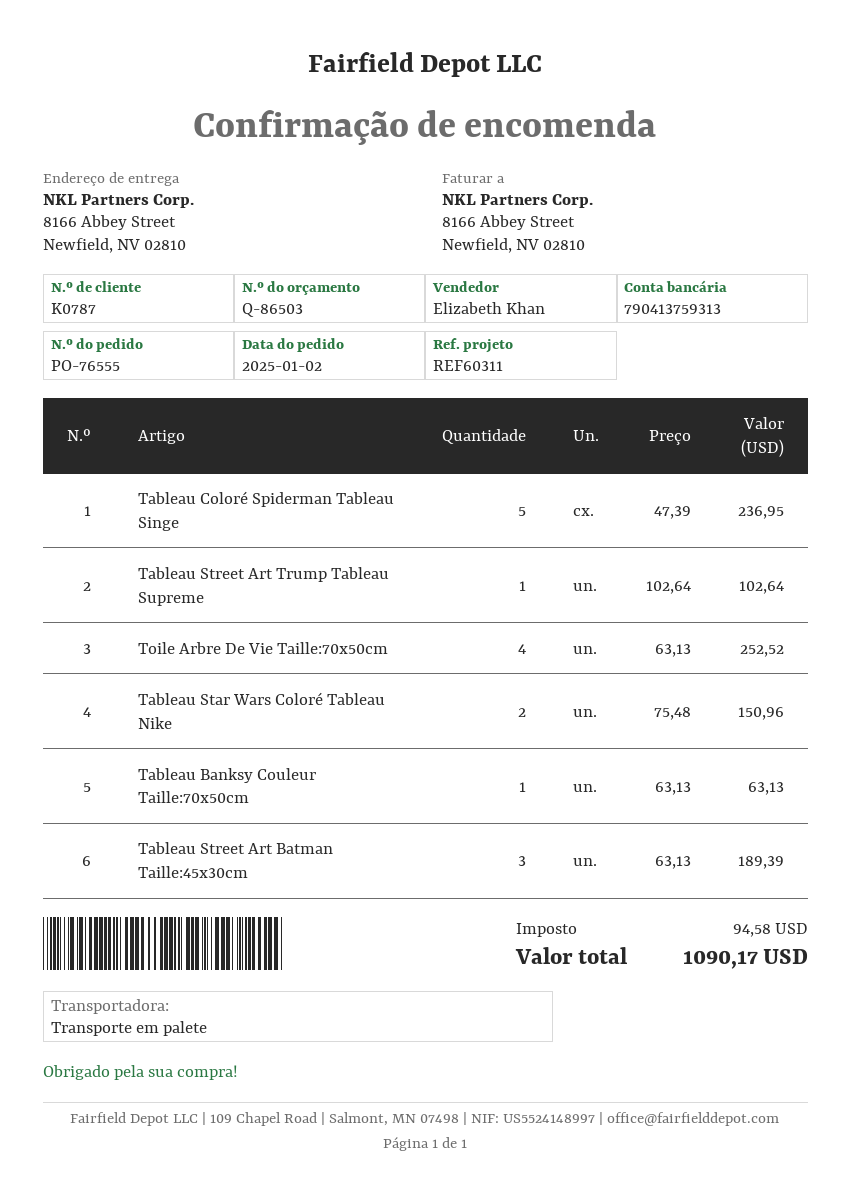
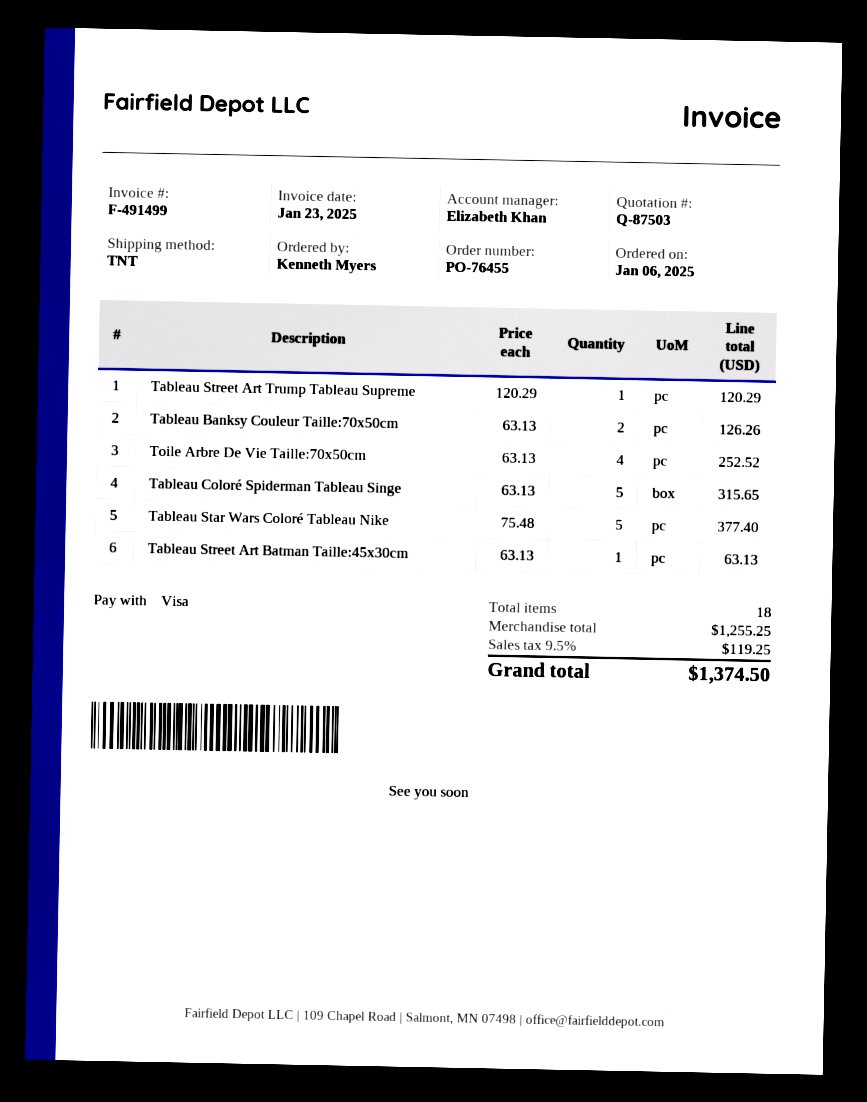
quote number: Q-86503 -> Q-87503
order number: PO-76555 -> PO-76455
order date: 2025-01-02 -> 2025-01-06
shipping method: pallet freight -> TNT
Tableau Coloré Spiderman Tableau Singe: 5 x 47.39 = 236.95 -> 5 x 63.13 = 315.65
Tableau Street Art Trump Tableau Supreme: 1 x 102.64 = 102.64 -> 1 x 120.29 = 120.29
Tableau Star Wars Coloré Tableau Nike: 2 x 75.48 = 150.96 -> 5 x 75.48 = 377.40
Tableau Banksy Couleur Taille:70x50cm: 1 x 63.13 = 63.13 -> 2 x 63.13 = 126.26
Tableau Street Art Batman Taille:45x30cm: 3 x 63.13 = 189.39 -> 1 x 63.13 = 63.13
tax: 94.58 -> 119.25
total: 1090.17 -> 1374.50

